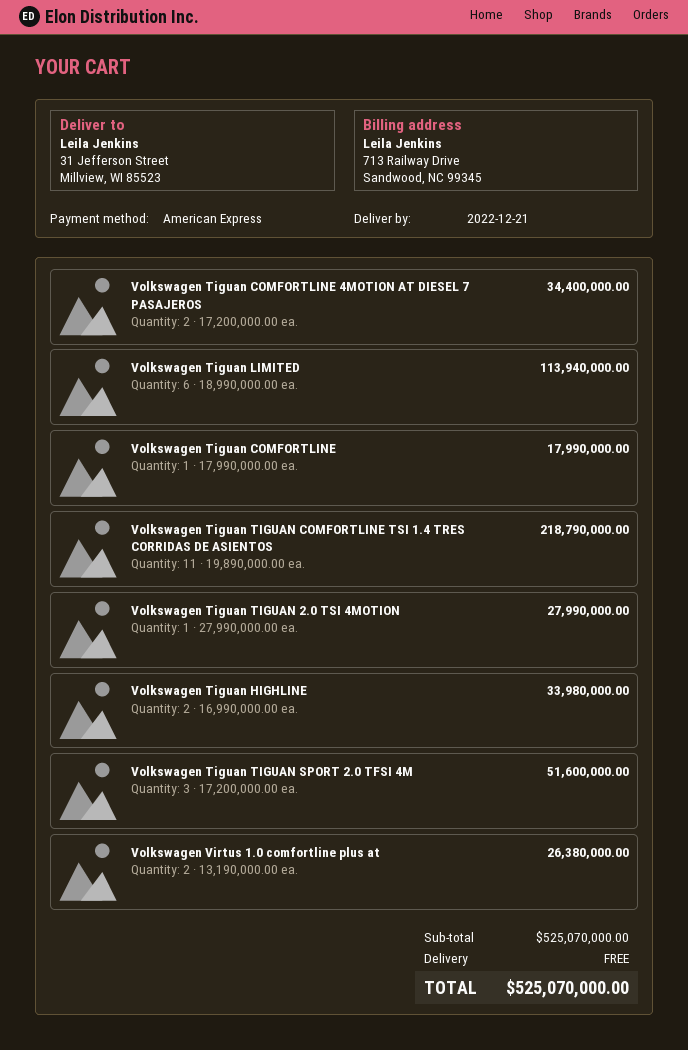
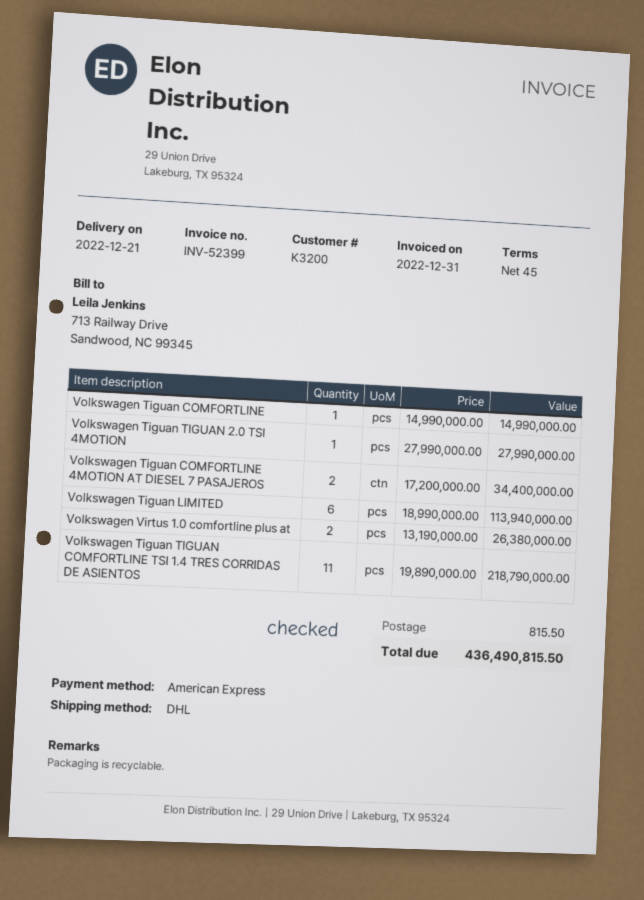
Volkswagen Tiguan COMFORTLINE: 1 x 17990000.00 = 17990000.00 -> 1 x 14990000.00 = 14990000.00
Volkswagen Tiguan HIGHLINE: 2 x 16990000.00 = 33980000.00 -> none
Volkswagen Tiguan TIGUAN SPORT 2.0 TFSI 4M: 3 x 17200000.00 = 51600000.00 -> none
shipping: 0.00 -> 815.50
total: 525070000.00 -> 436490815.50

